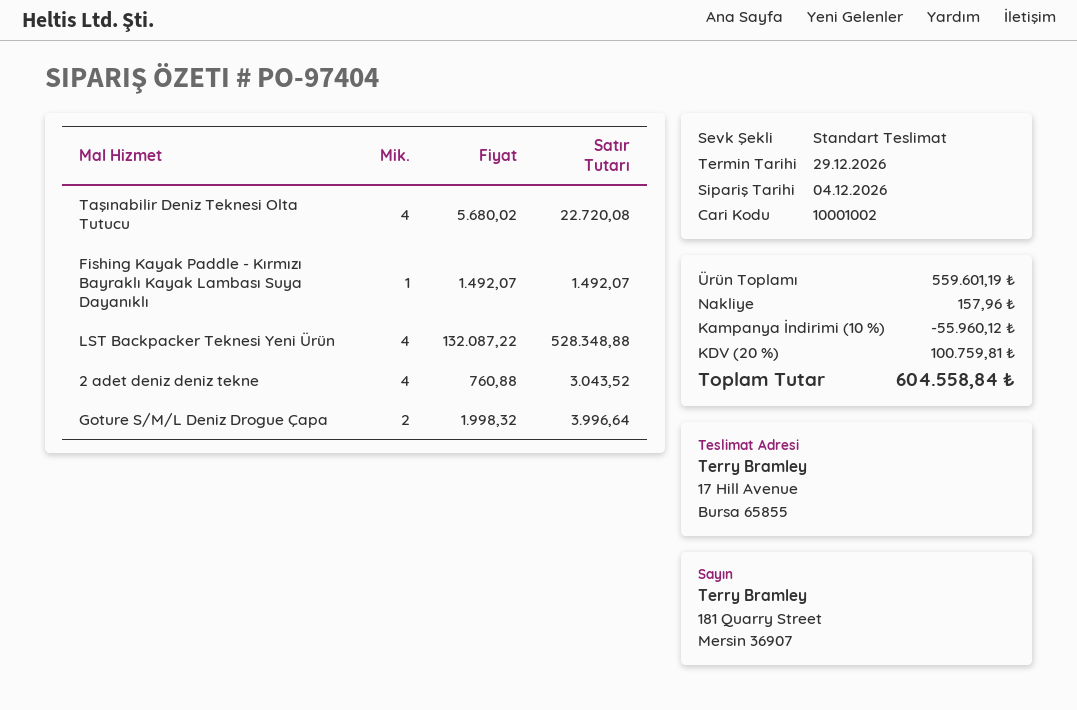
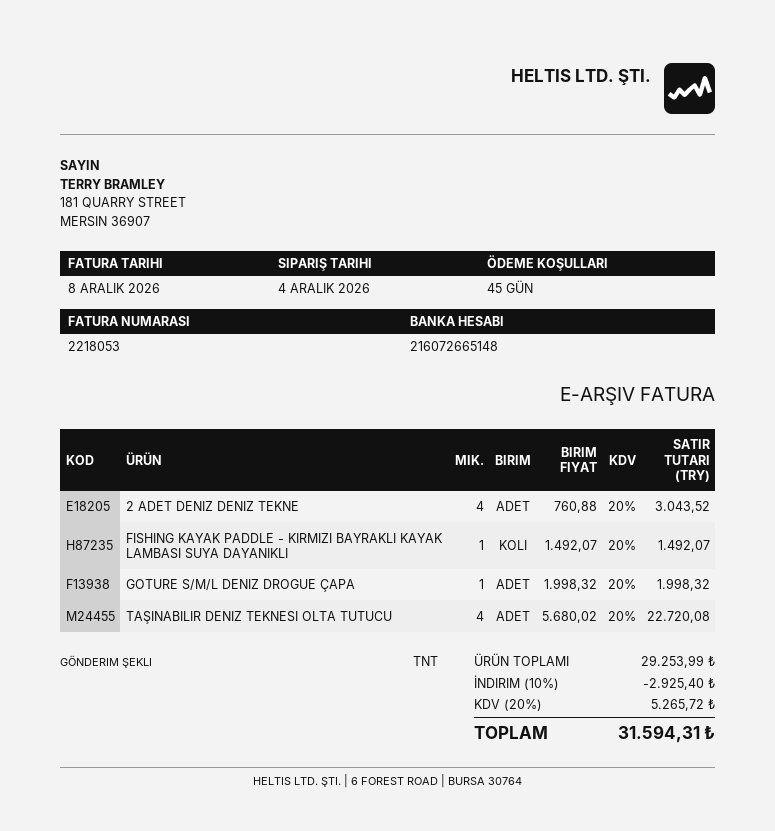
shipping method: standard -> TNT
LST Backpacker Teknesi Yeni Ürün: 4 x 132087.22 = 528348.88 -> none
Goture S/M/L Deniz Drogue Çapa: 2 x 1998.32 = 3996.64 -> 1 x 1998.32 = 1998.32
subtotal: 559601.19 -> 29253.99
discount: 10% = 55960.12 -> 10% = 2925.40
shipping: 157.96 -> none
tax: 20% = 100759.81 -> 20% = 5265.72
total: 604558.84 -> 31594.31

